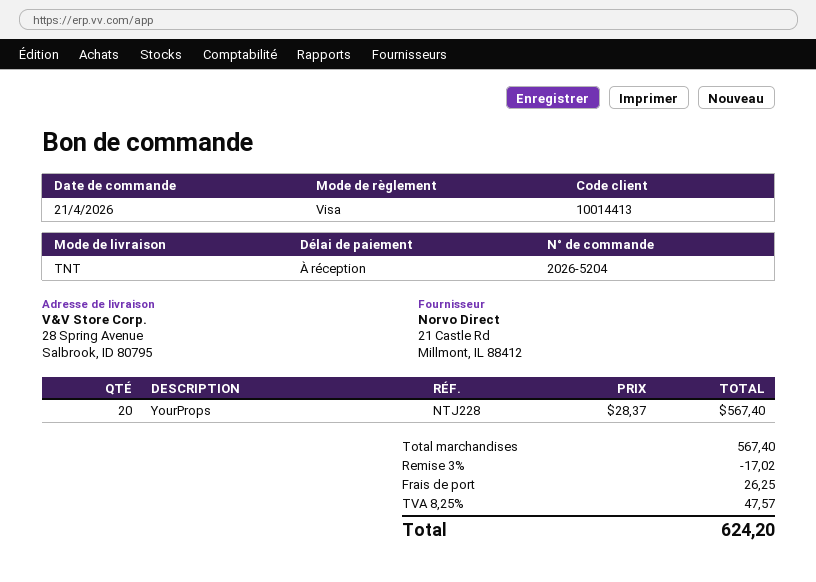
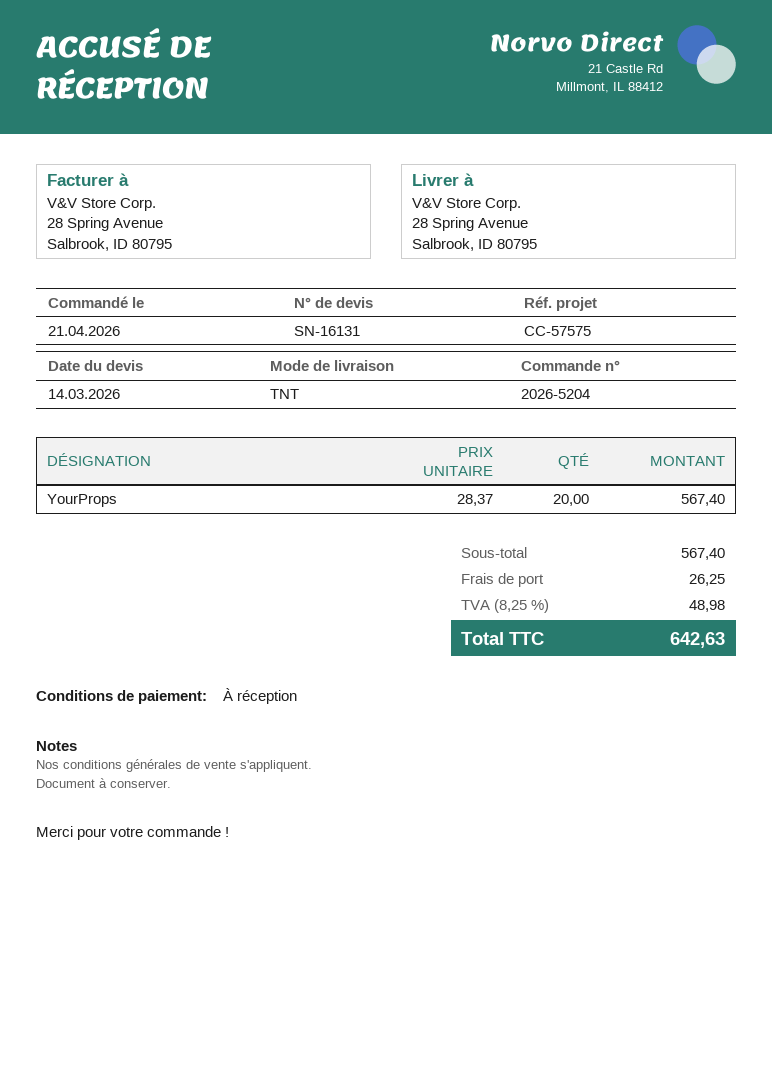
discount: 3% = 17.02 -> none
tax: 8.25% = 47.57 -> 8.25% = 48.98
total: 624.20 -> 642.63

